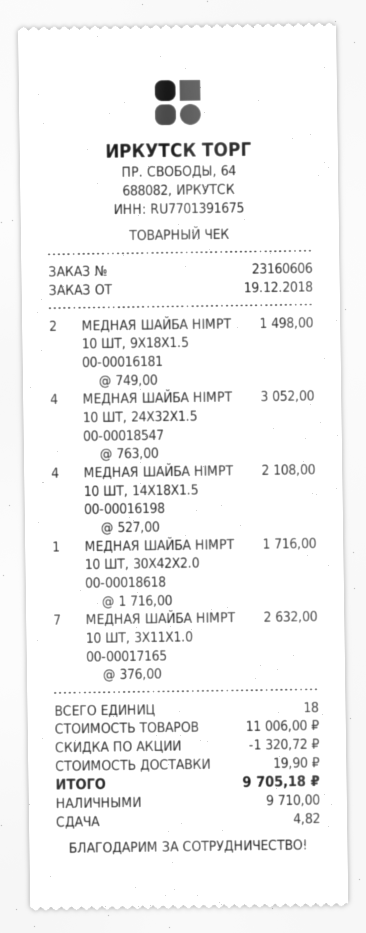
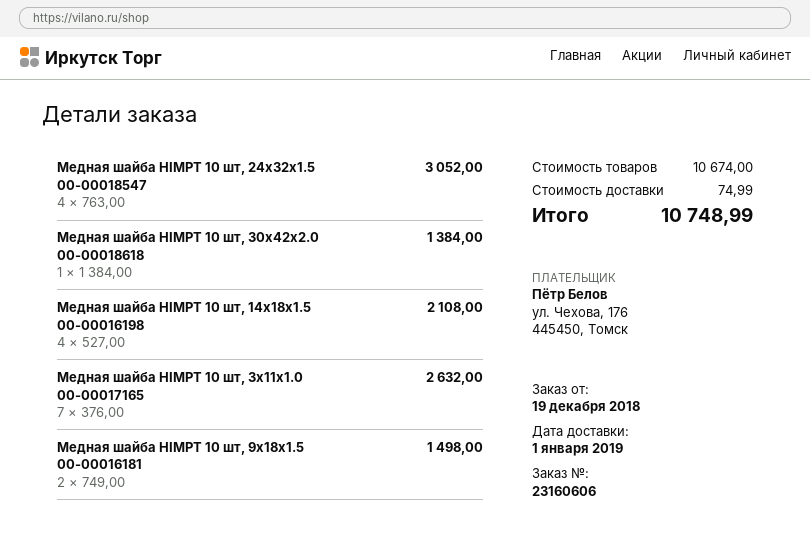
МЕДНАЯ ШАЙБА HIMPT 10 ШТ, 30X42X2.0 00-00018618: 1 x 1716.00 = 1716.00 -> 1 x 1384.00 = 1384.00
subtotal: 11006.00 -> 10674.00
discount: 1320.72 -> none
shipping: 19.90 -> 74.99
total: 9705.18 -> 10748.99

